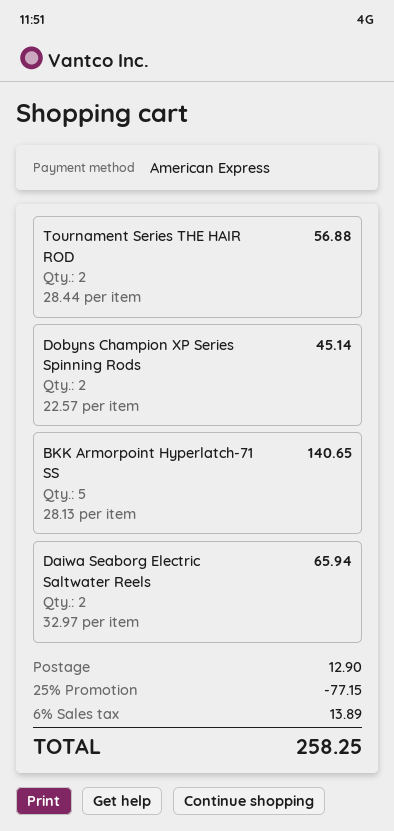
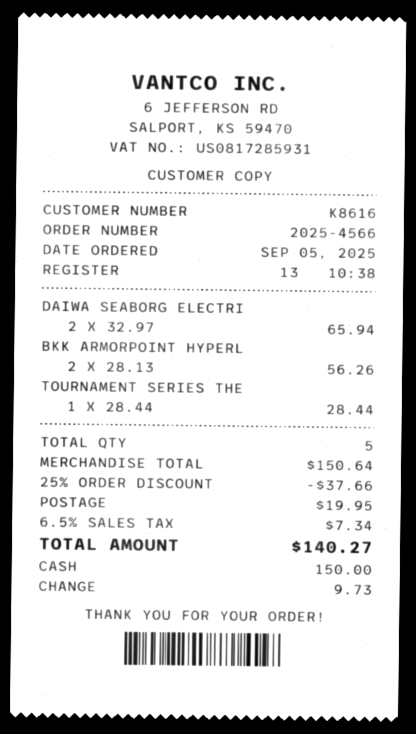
payment method: American Express -> cash
Tournament Series THE HAIR ROD: 2 x 28.44 = 56.88 -> 1 x 28.44 = 28.44
Dobyns Champion XP Series Spinning Rods: 2 x 22.57 = 45.14 -> none
BKK Armorpoint Hyperlatch-71 SS: 5 x 28.13 = 140.65 -> 2 x 28.13 = 56.26
discount: 25% = 77.15 -> 25% = 37.66
shipping: 12.90 -> 19.95
tax: 6% = 13.89 -> 6.5% = 7.34
total: 258.25 -> 140.27

